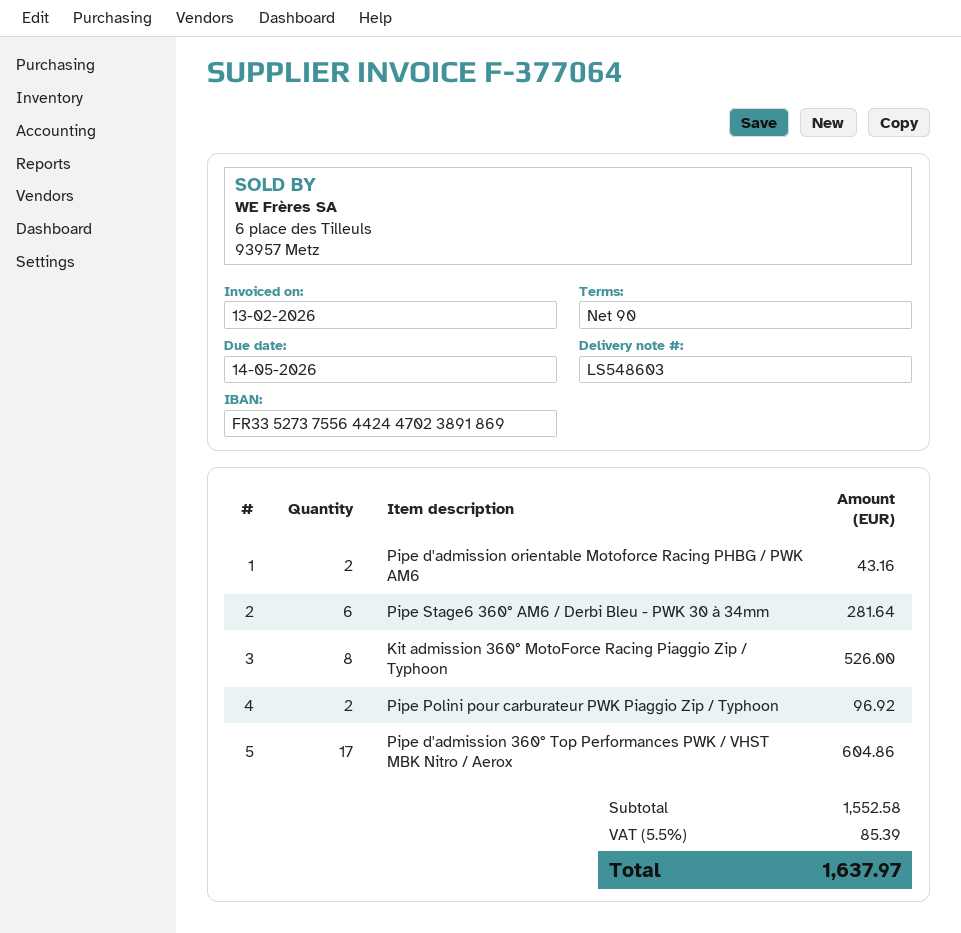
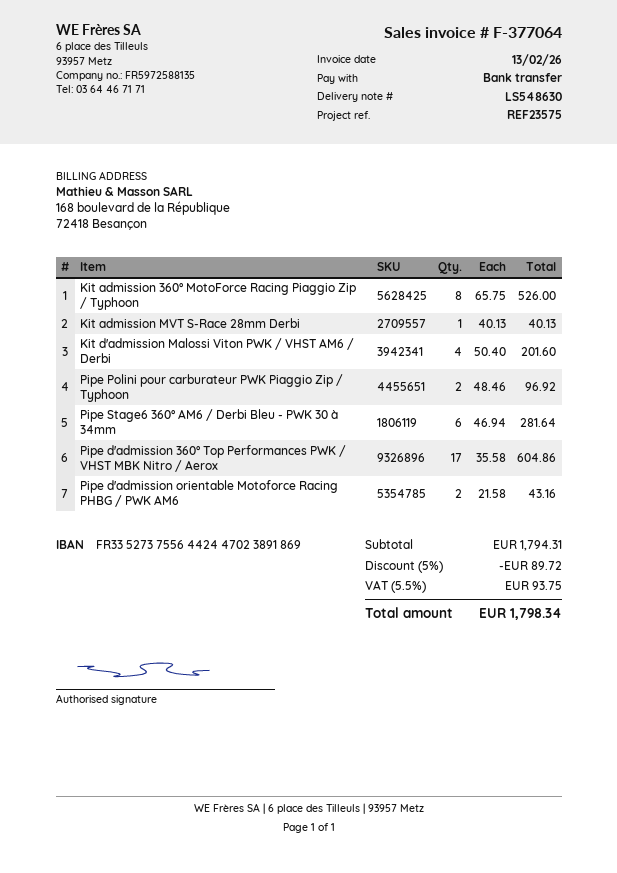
delivery note number: LS548603 -> LS548630
Kit admission MVT S-Race 28mm Derbi: none -> 1 for 40.13
Kit d'admission Malossi Viton PWK / VHST AM6 / Derbi: none -> 4 for 201.60
subtotal: 1552.58 -> 1794.31
discount: none -> 5% = 89.72
tax: 5.5% = 85.39 -> 5.5% = 93.75
total: 1637.97 -> 1798.34

